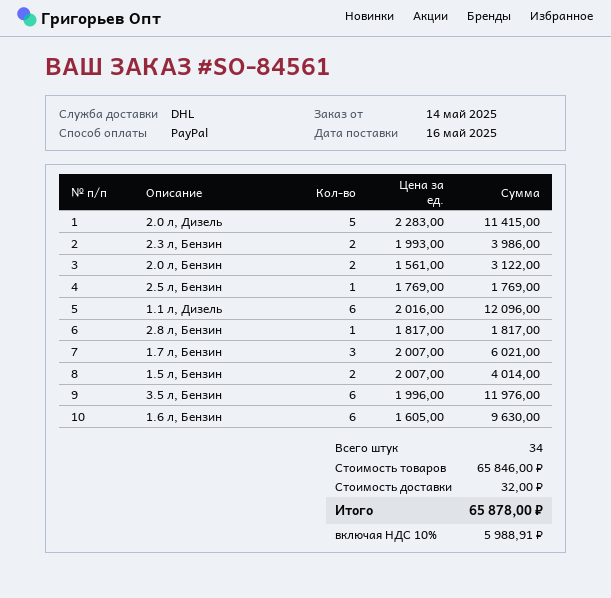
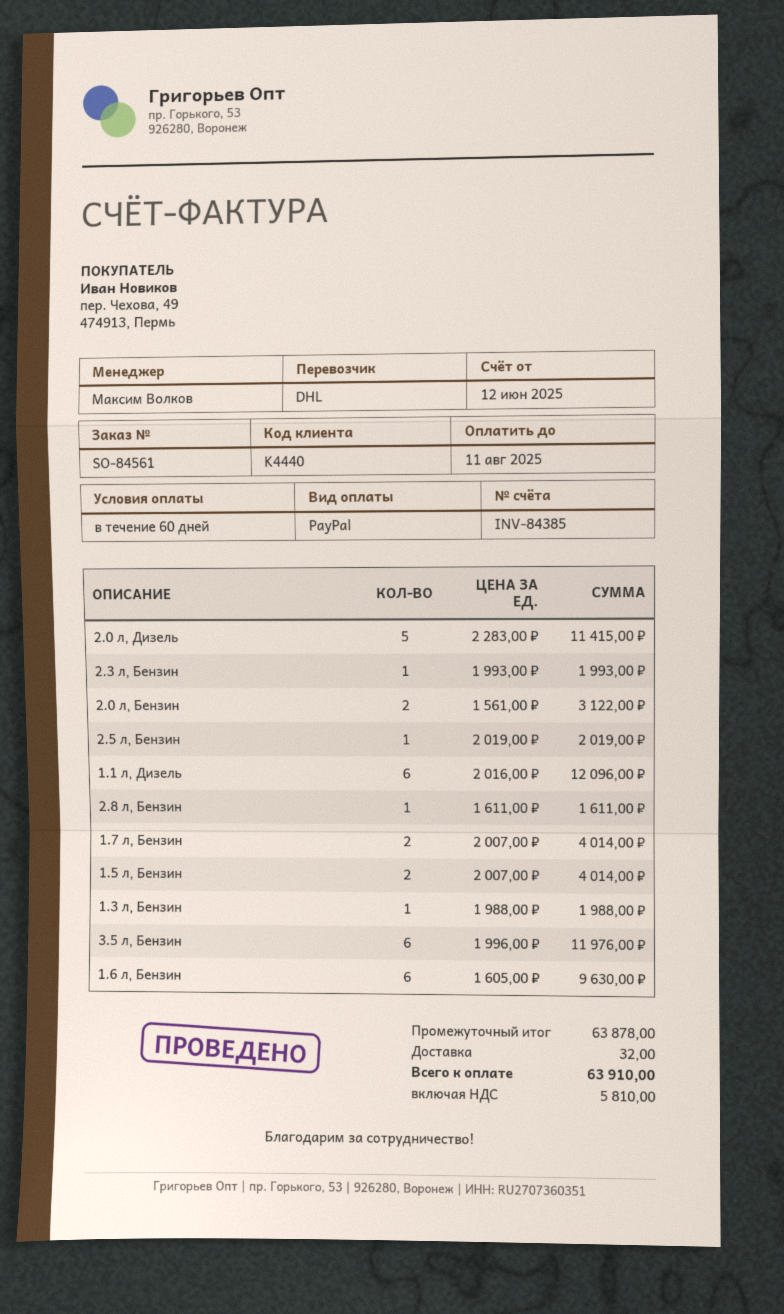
2.3 л, Бензин: 2 x 1993.00 = 3986.00 -> 1 x 1993.00 = 1993.00
2.5 л, Бензин: 1 x 1769.00 = 1769.00 -> 1 x 2019.00 = 2019.00
2.8 л, Бензин: 1 x 1817.00 = 1817.00 -> 1 x 1611.00 = 1611.00
1.7 л, Бензин: 3 x 2007.00 = 6021.00 -> 2 x 2007.00 = 4014.00
1.3 л, Бензин: none -> 1 x 1988.00 = 1988.00
subtotal: 65846.00 -> 63878.00
tax: 5988.91 -> 5810.00
total: 65878.00 -> 63910.00

